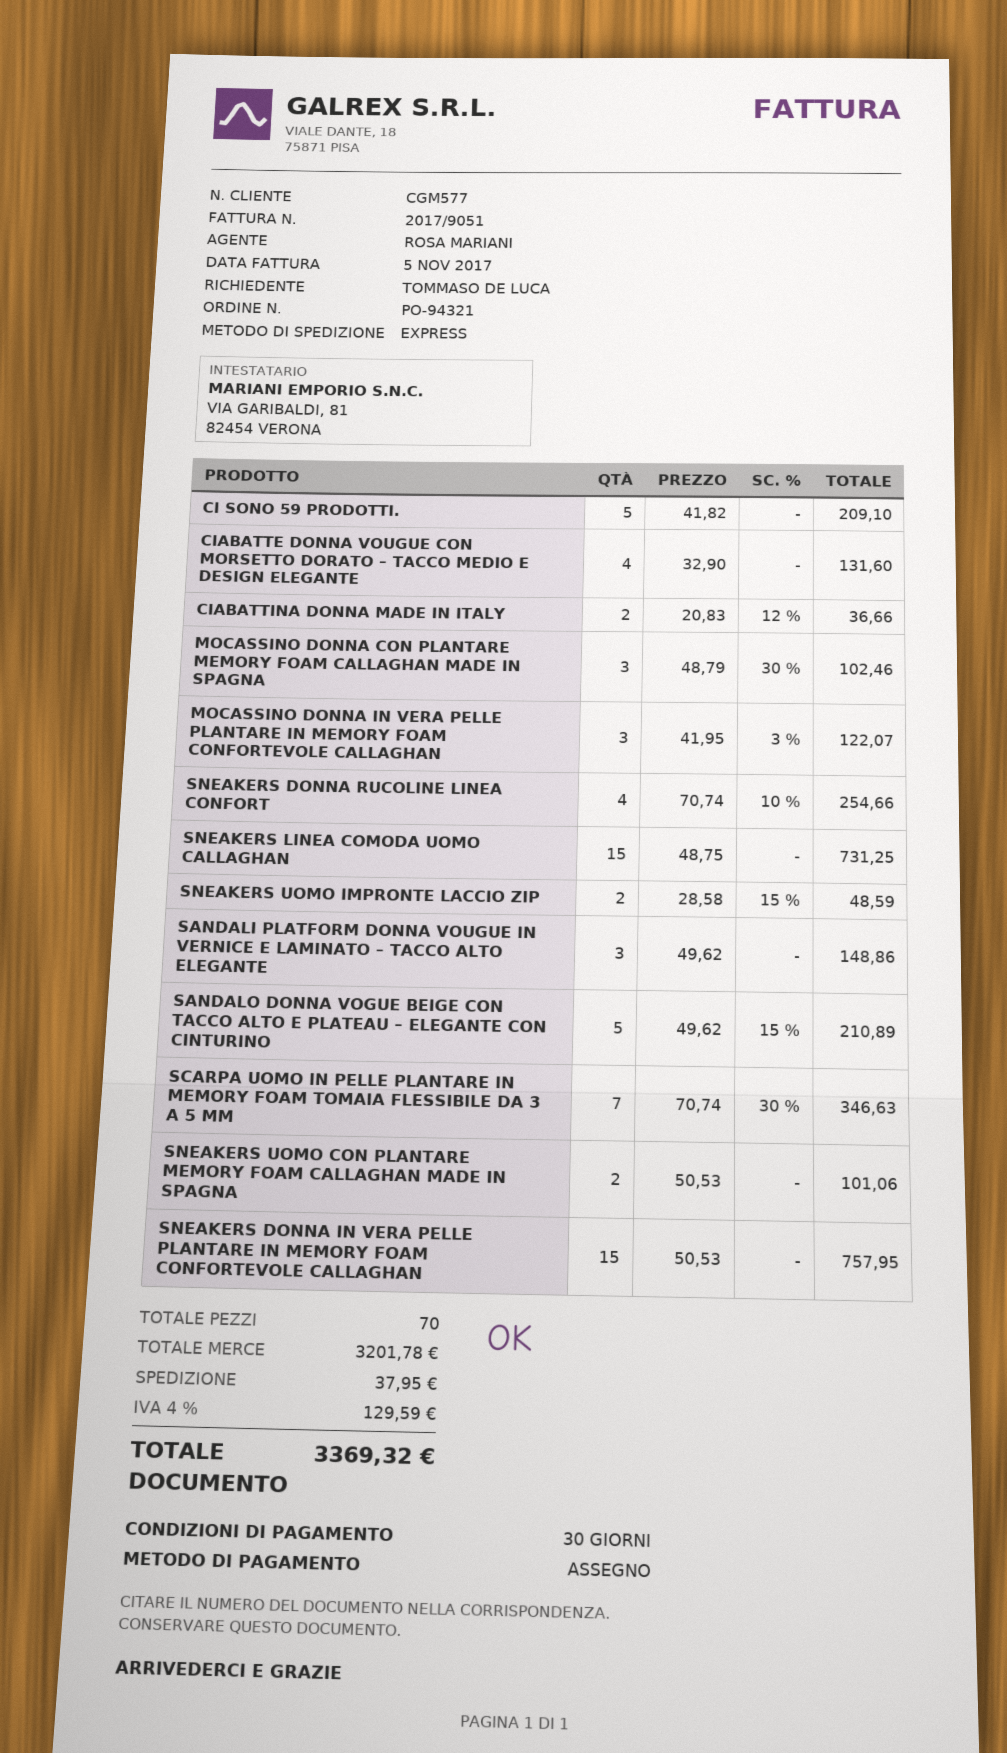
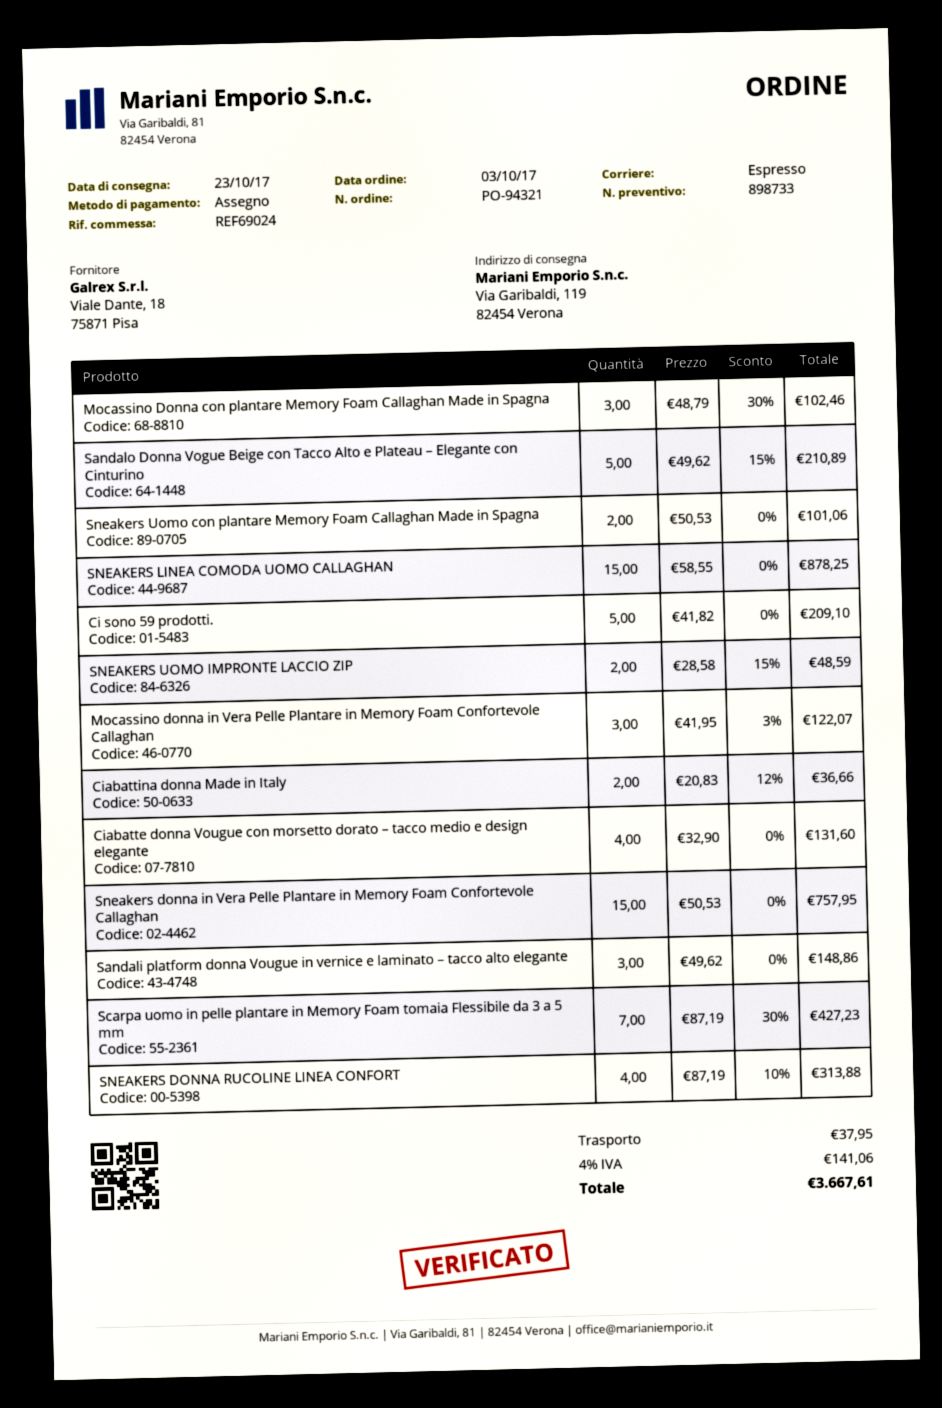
SNEAKERS DONNA RUCOLINE LINEA CONFORT: 4 x 70.74 - 10% = 254.66 -> 4 x 87.19 - 10% = 313.88
SNEAKERS LINEA COMODA UOMO CALLAGHAN: 15 x 48.75 = 731.25 -> 15 x 58.55 = 878.25
SCARPA UOMO IN PELLE PLANTARE IN MEMORY FOAM TOMAIA FLESSIBILE DA 3 A 5 MM: 7 x 70.74 - 30% = 346.63 -> 7 x 87.19 - 30% = 427.23
tax: 4% = 129.59 -> 4% = 141.06
total: 3369.32 -> 3667.61

